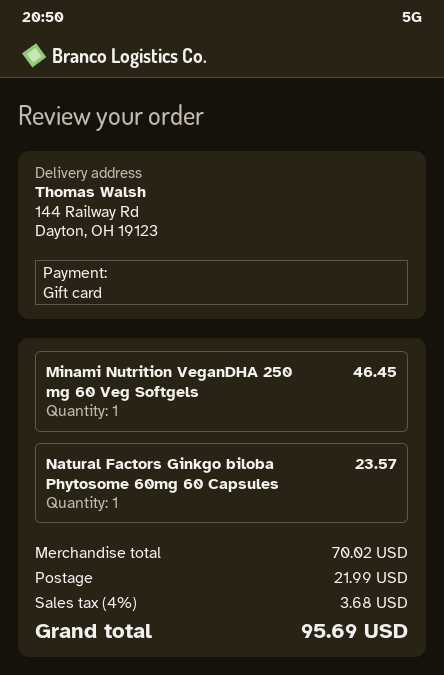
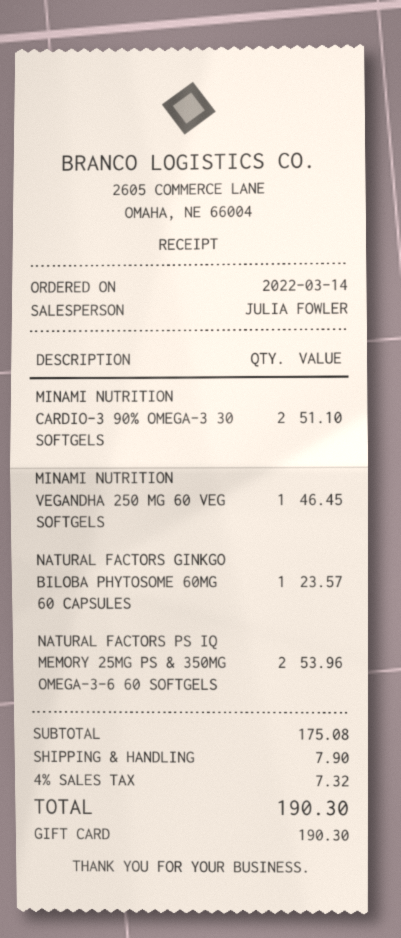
MINAMI NUTRITION CARDIO-3 90% OMEGA-3 30 SOFTGELS: none -> 2 for 51.10
NATURAL FACTORS PS IQ MEMORY 25MG PS & 350MG OMEGA-3-6 60 SOFTGELS: none -> 2 for 53.96
subtotal: 70.02 -> 175.08
shipping: 21.99 -> 7.90
tax: 4% = 3.68 -> 4% = 7.32
total: 95.69 -> 190.30

